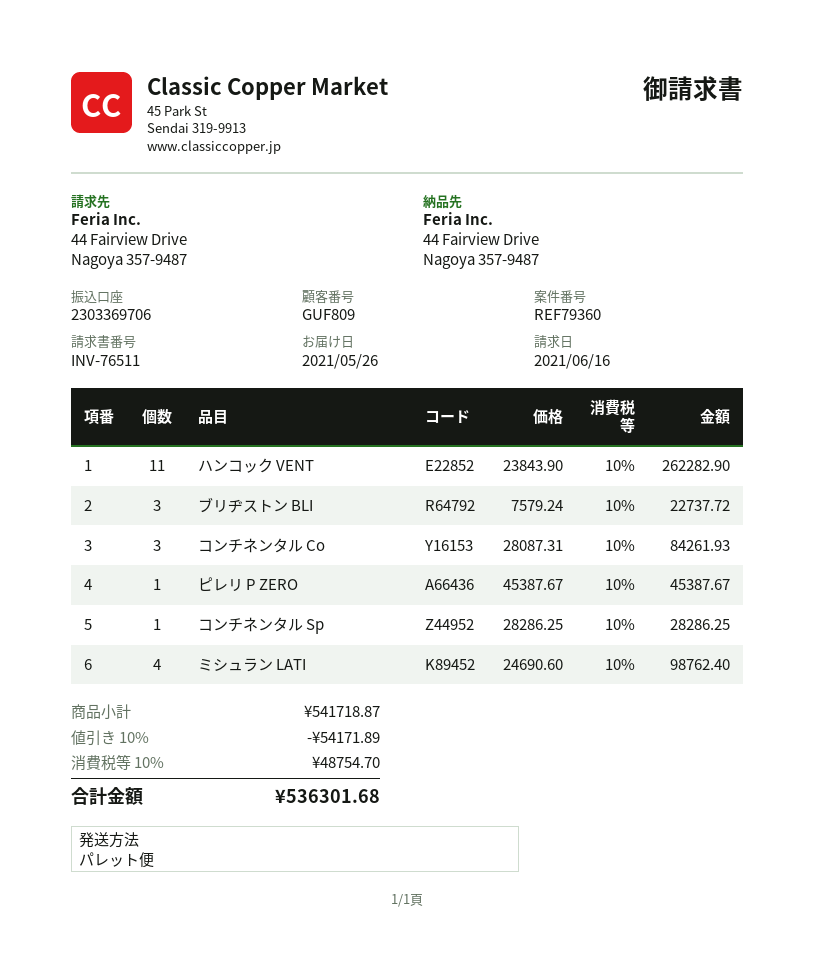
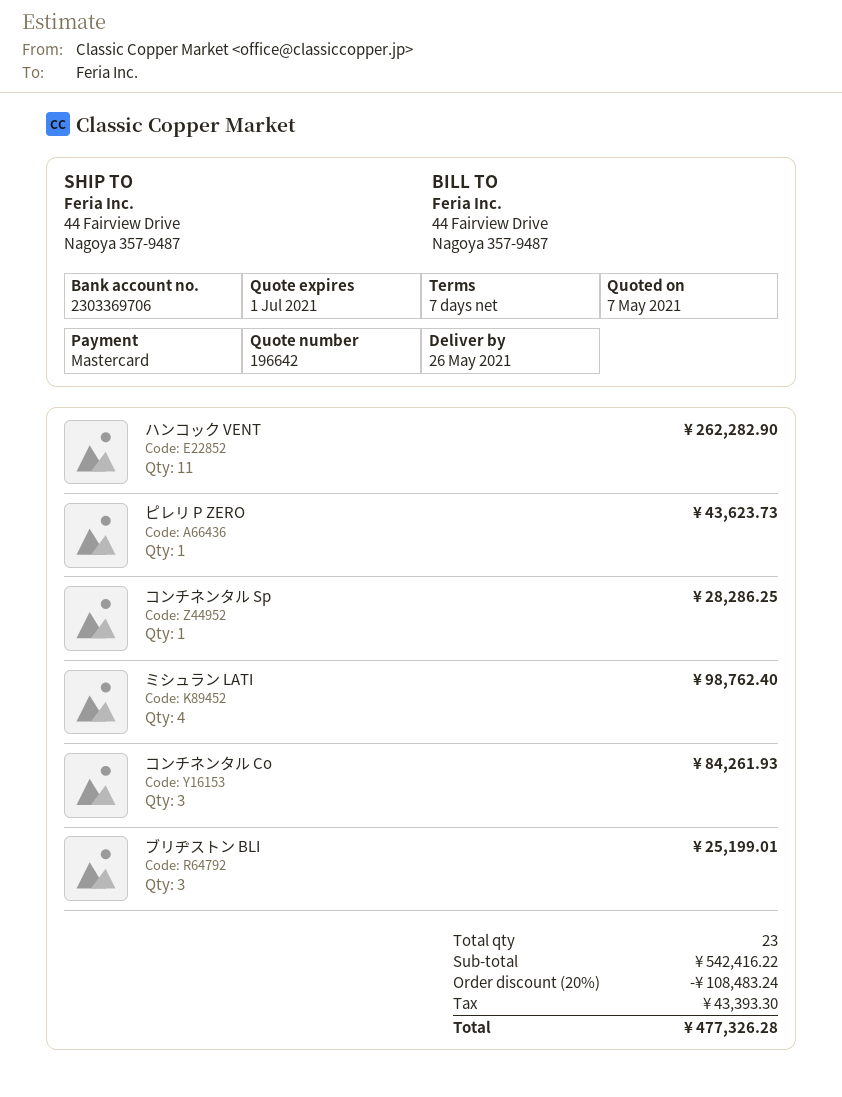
ブリヂストン BLI: 3 for 22737.72 -> 3 for 25199.01
ピレリ P ZERO: 1 for 45387.67 -> 1 for 43623.73
subtotal: 541718.87 -> 542416.22
discount: 10% = 54171.89 -> 20% = 108483.24
tax: 48754.70 -> 43393.30
total: 536301.68 -> 477326.28

